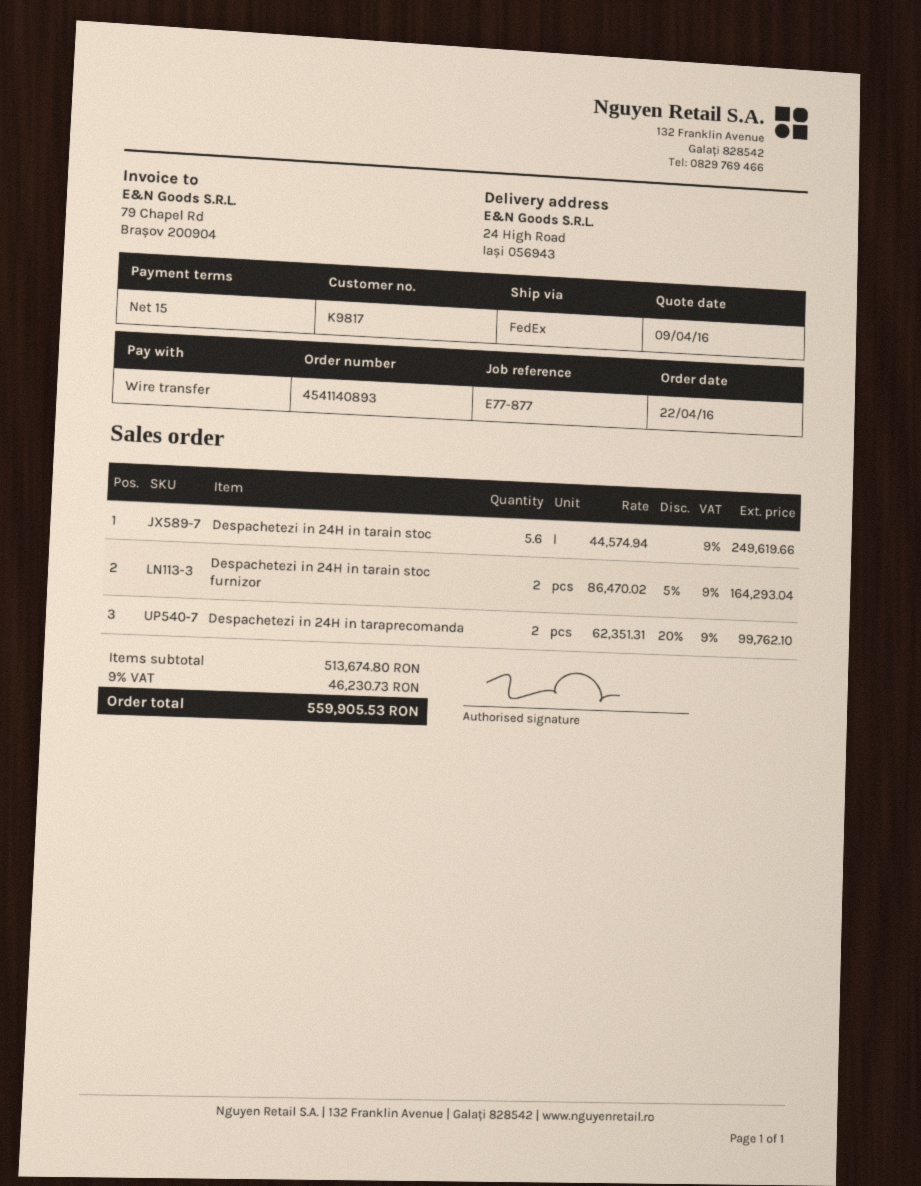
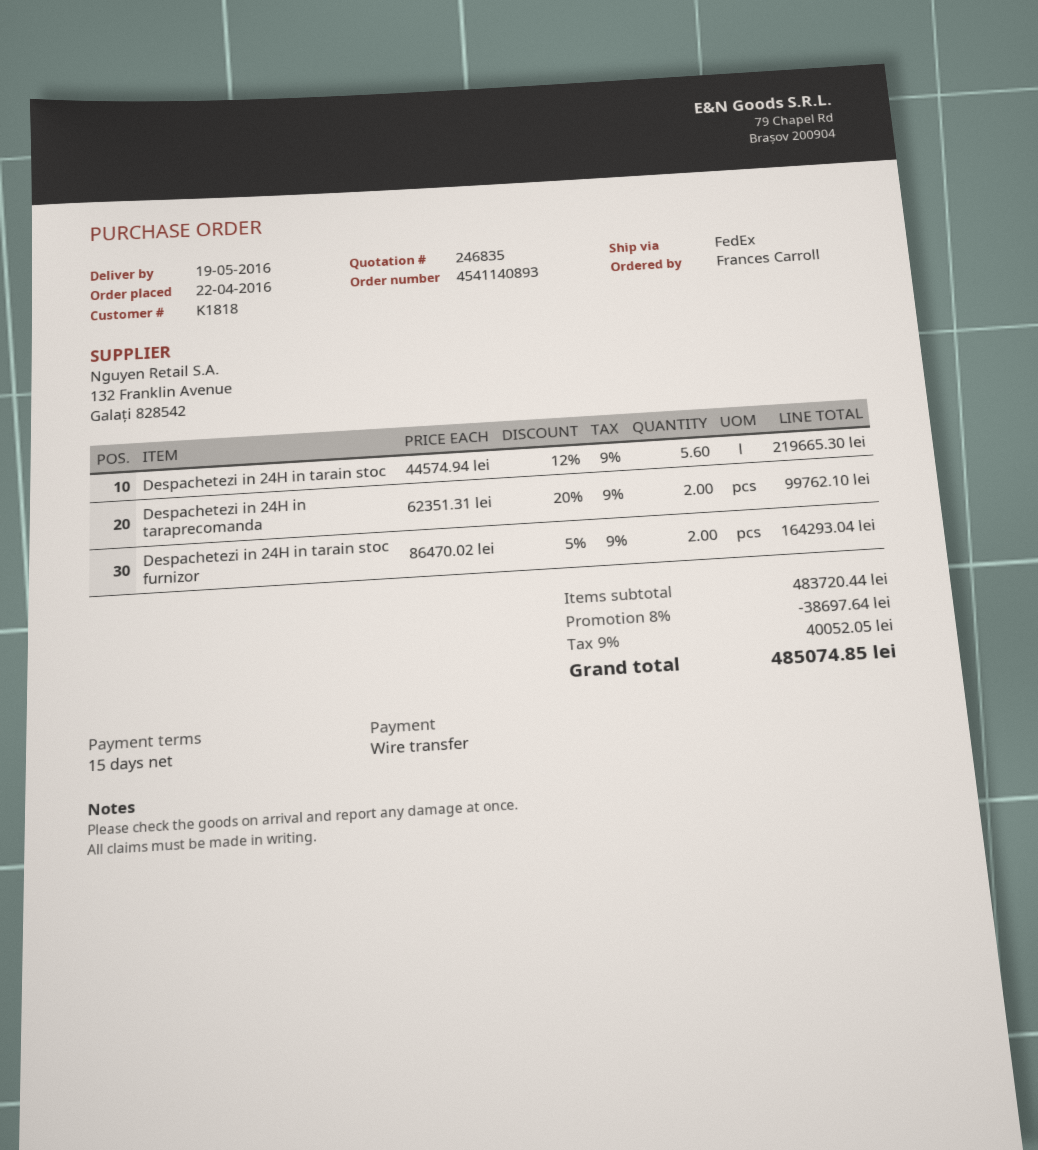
customer number: K9817 -> K1818
Despachetezi in 24H in tarain stoc: 5.6 x 44574.94 = 249619.66 -> 5.6 x 44574.94 - 12% = 219665.30
subtotal: 513674.80 -> 483720.44
discount: none -> 8% = 38697.64
tax: 9% = 46230.73 -> 9% = 40052.05
total: 559905.53 -> 485074.85

